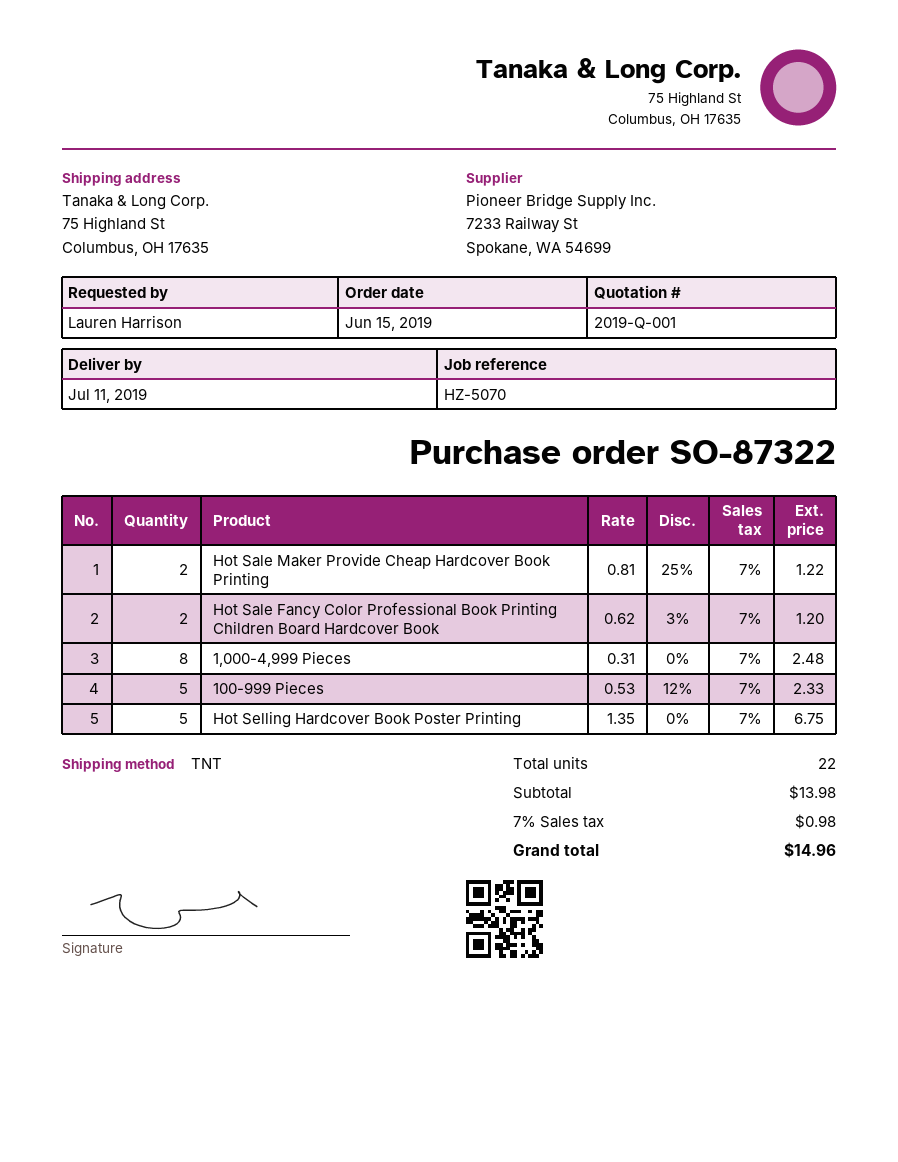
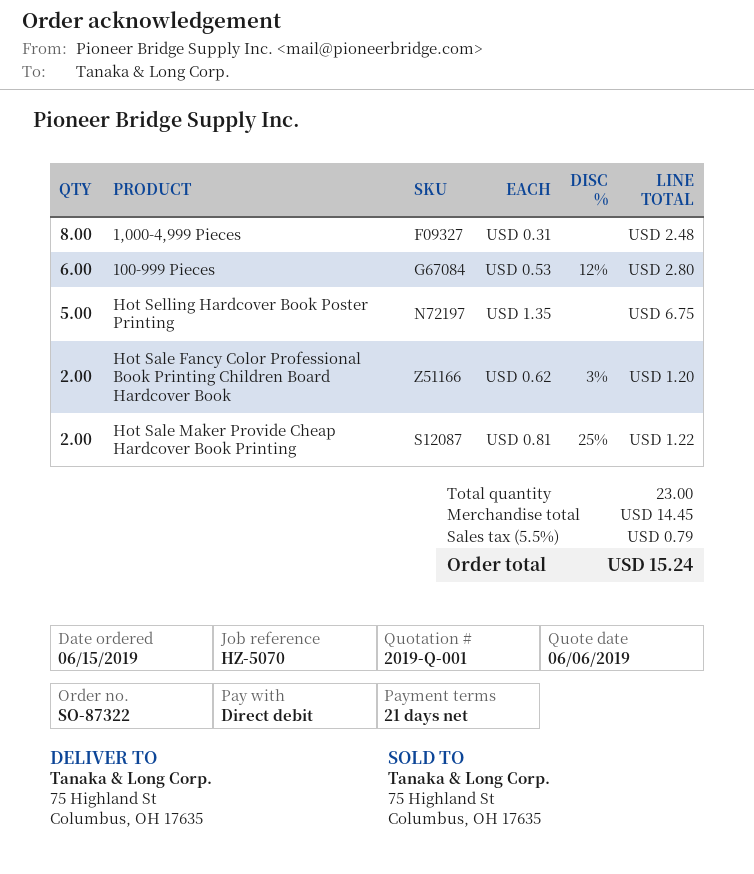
100-999 Pieces: 5 x 0.53 - 12% = 2.33 -> 6 x 0.53 - 12% = 2.80
total quantity: 22 -> 23
subtotal: 13.98 -> 14.45
tax: 7% = 0.98 -> 5.5% = 0.79
total: 14.96 -> 15.24

